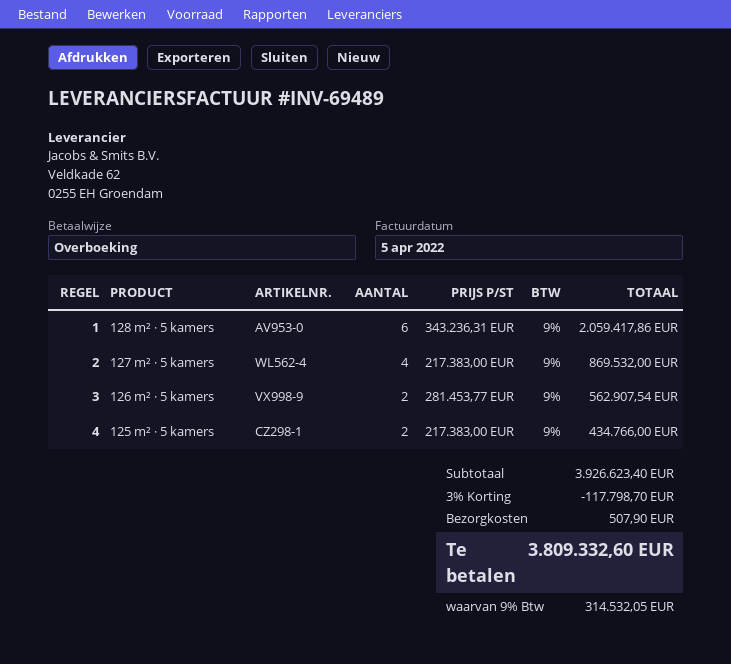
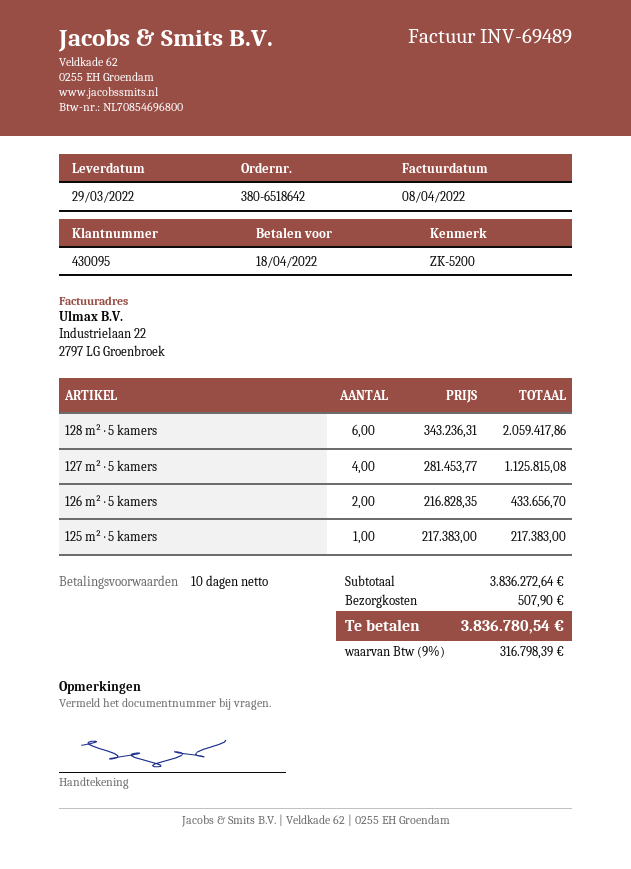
invoice date: 2022-04-05 -> 2022-04-08
127 m² · 5 kamers: 4 x 217383.00 = 869532.00 -> 4 x 281453.77 = 1125815.08
126 m² · 5 kamers: 2 x 281453.77 = 562907.54 -> 2 x 216828.35 = 433656.70
125 m² · 5 kamers: 2 x 217383.00 = 434766.00 -> 1 x 217383.00 = 217383.00
subtotal: 3926623.40 -> 3836272.64
discount: 3% = 117798.70 -> none
tax: 9% = 314532.05 -> 9% = 316798.39
total: 3809332.60 -> 3836780.54

